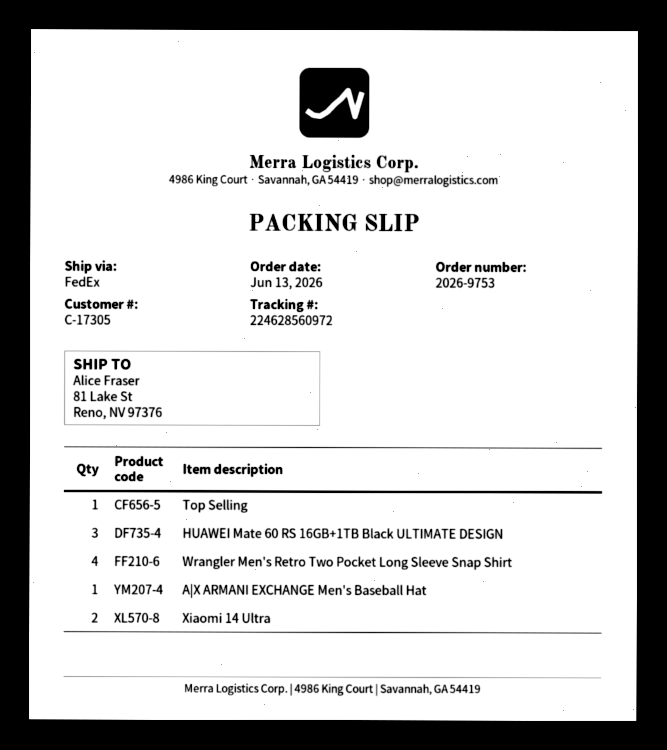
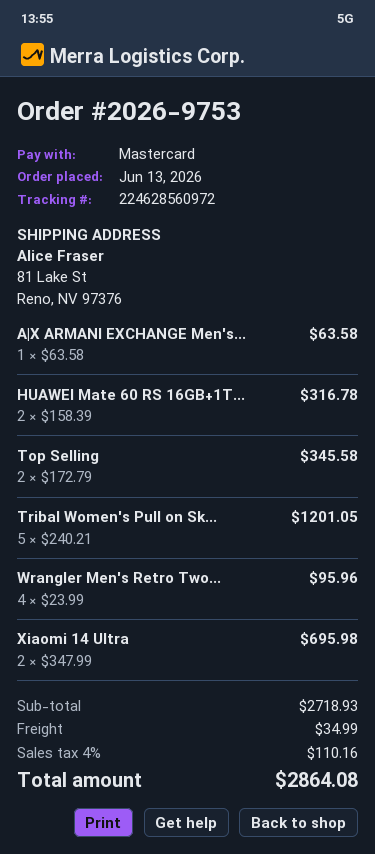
Top Selling: 1 -> 2
HUAWEI Mate 60 RS 16GB+1TB Black ULTIMATE DESIGN: 3 -> 2
Tribal Women's Pull on Sk...: none -> 5

